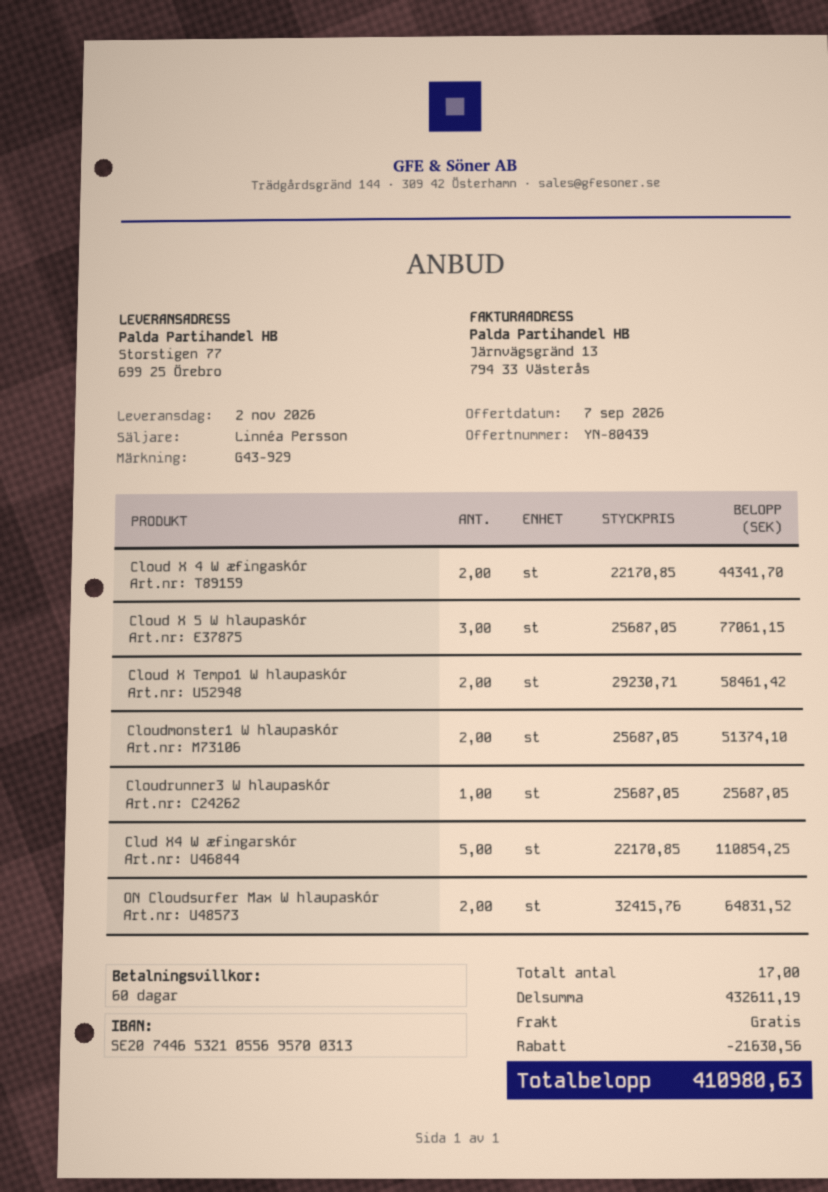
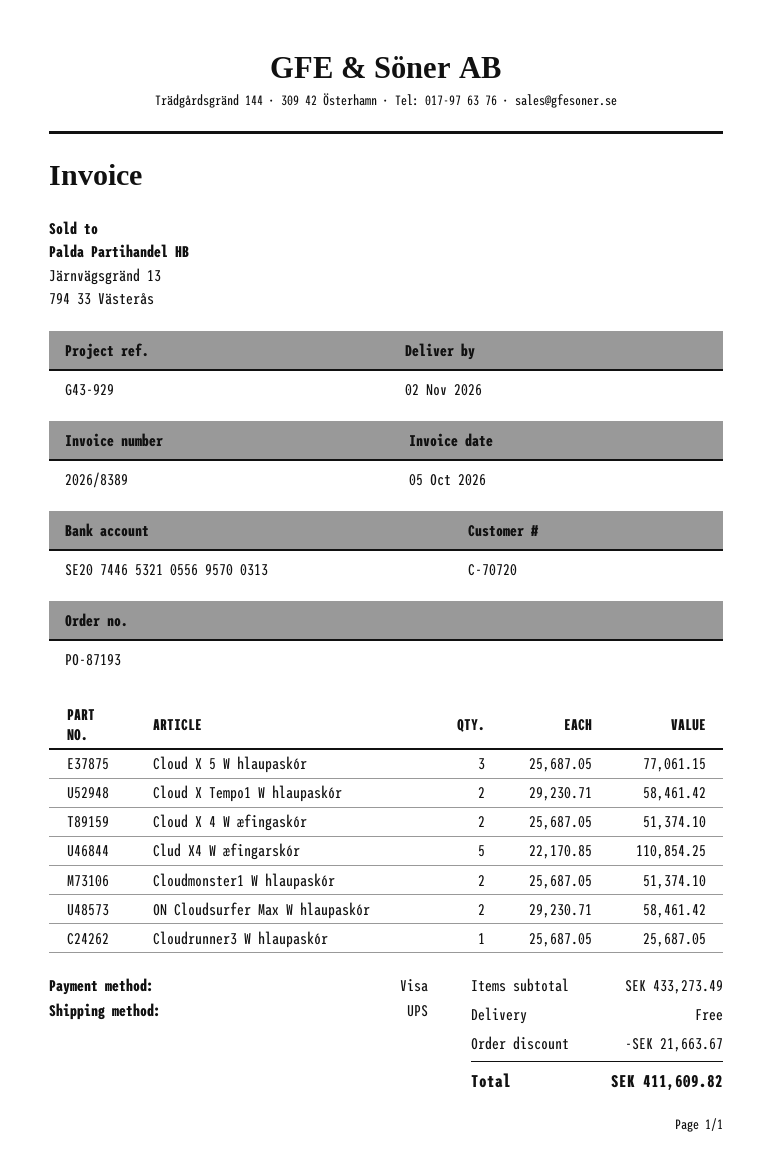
Cloud X 4 W æfingaskór: 2 x 22170.85 = 44341.70 -> 2 x 25687.05 = 51374.10
ON Cloudsurfer Max W hlaupaskór: 2 x 32415.76 = 64831.52 -> 2 x 29230.71 = 58461.42
subtotal: 432611.19 -> 433273.49
discount: 21630.56 -> 21663.67
total: 410980.63 -> 411609.82

